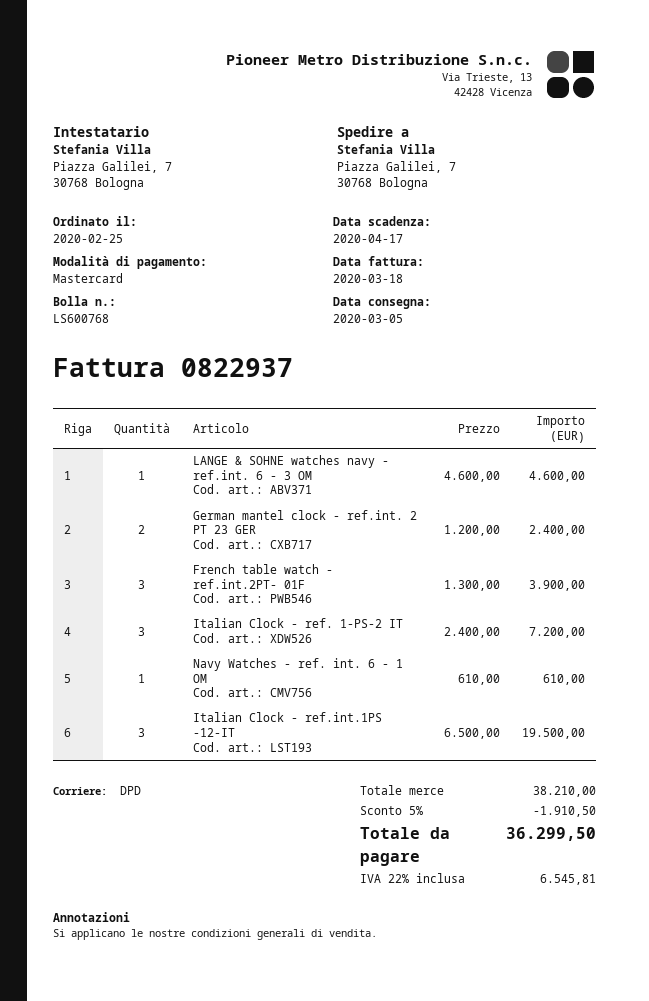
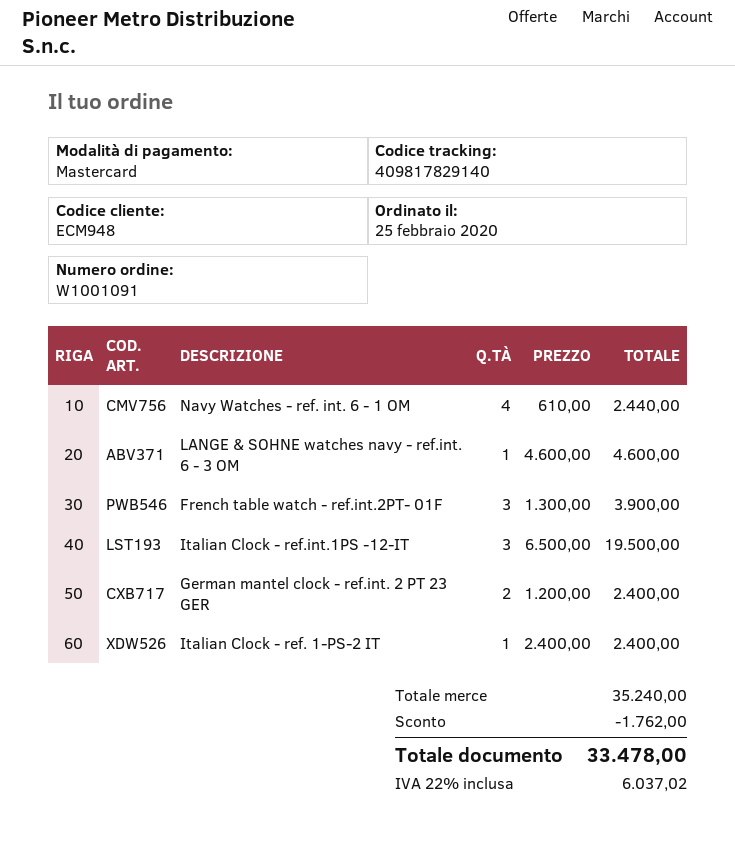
Italian Clock - ref. 1-PS-2 IT: 3 x 2400.00 = 7200.00 -> 1 x 2400.00 = 2400.00
Navy Watches - ref. int. 6 - 1 OM: 1 x 610.00 = 610.00 -> 4 x 610.00 = 2440.00
subtotal: 38210.00 -> 35240.00
discount: 1910.50 -> 1762.00
tax: 22% = 6545.81 -> 22% = 6037.02
total: 36299.50 -> 33478.00

